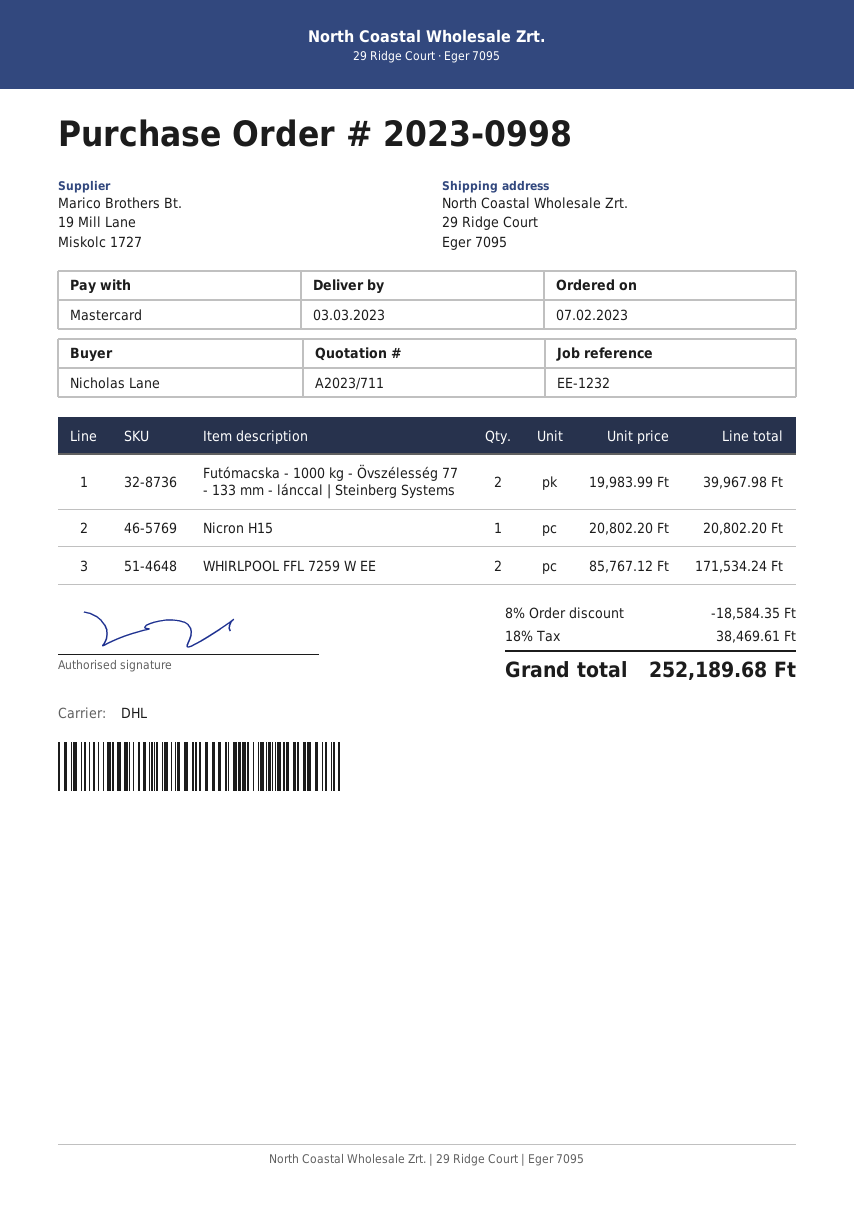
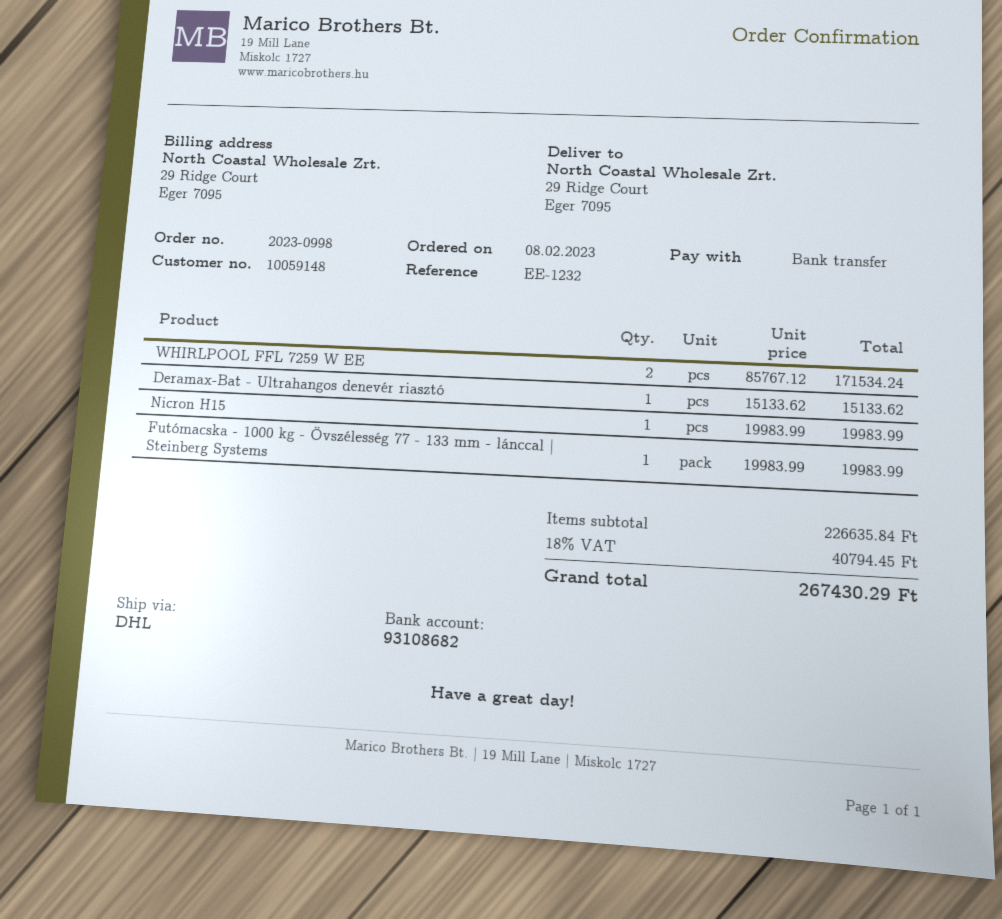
order date: 2023-02-07 -> 2023-02-08
payment method: Mastercard -> bank transfer
Futómacska - 1000 kg - Övszélesség 77 - 133 mm - lánccal | Steinberg Systems: 2 x 19983.99 = 39967.98 -> 1 x 19983.99 = 19983.99
Nicron H15: 1 x 20802.20 = 20802.20 -> 1 x 19983.99 = 19983.99
Deramax-Bat - Ultrahangos denevér riasztó: none -> 1 x 15133.62 = 15133.62
discount: 8% = 18584.35 -> none
tax: 18% = 38469.61 -> 18% = 40794.45
total: 252189.68 -> 267430.29

